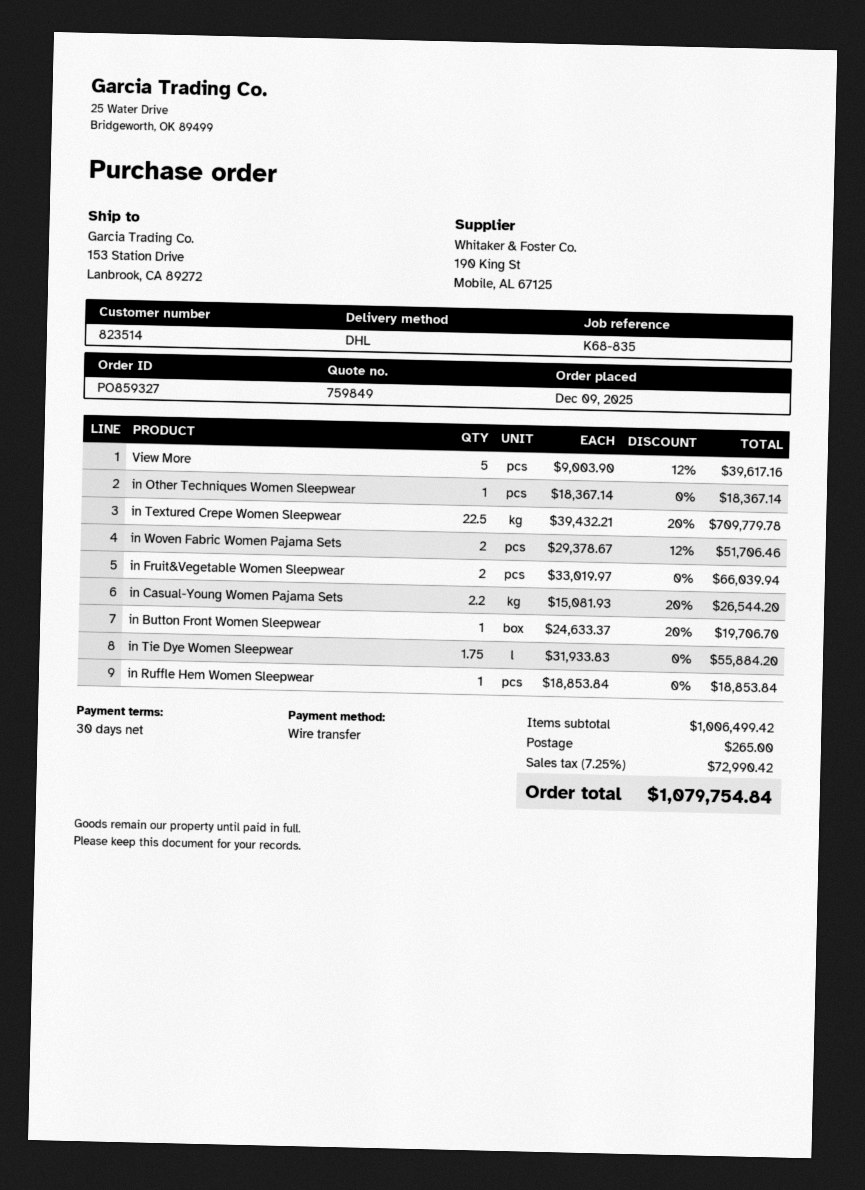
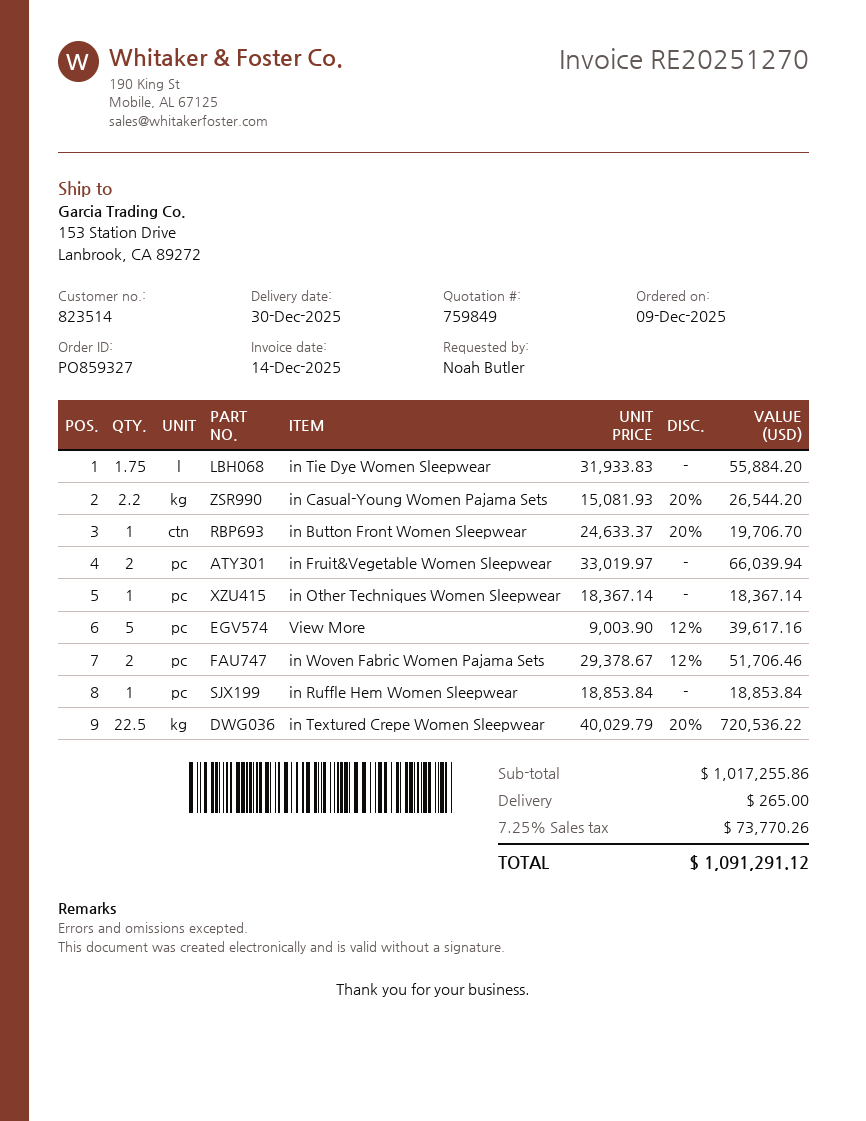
in Textured Crepe Women Sleepwear: 22.5 x 39432.21 - 20% = 709779.78 -> 22.5 x 40029.79 - 20% = 720536.22
subtotal: 1006499.42 -> 1017255.86
tax: 7.25% = 72990.42 -> 7.25% = 73770.26
total: 1079754.84 -> 1091291.12

